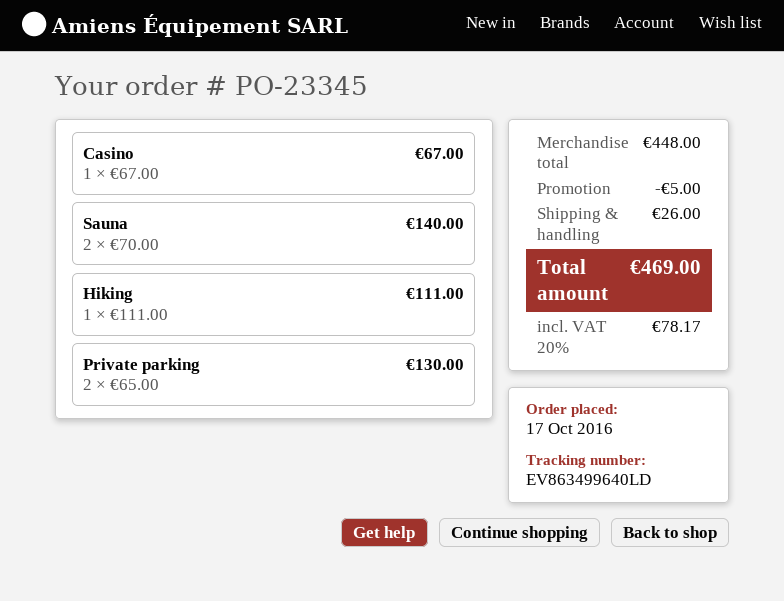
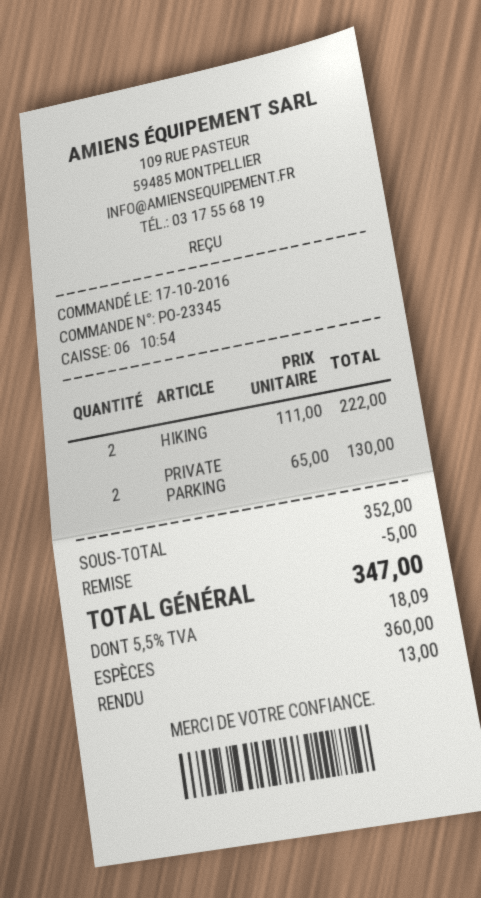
Casino: 1 x 67.00 = 67.00 -> none
Sauna: 2 x 70.00 = 140.00 -> none
Hiking: 1 x 111.00 = 111.00 -> 2 x 111.00 = 222.00
subtotal: 448.00 -> 352.00
shipping: 26.00 -> none
tax: 20% = 78.17 -> 5.5% = 18.09
total: 469.00 -> 347.00

